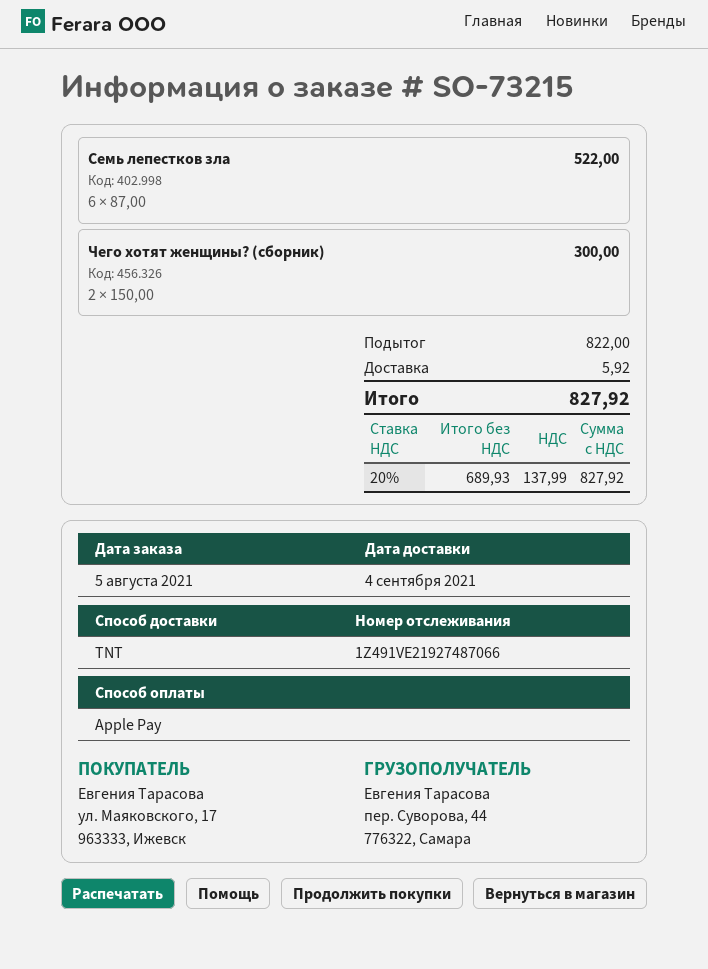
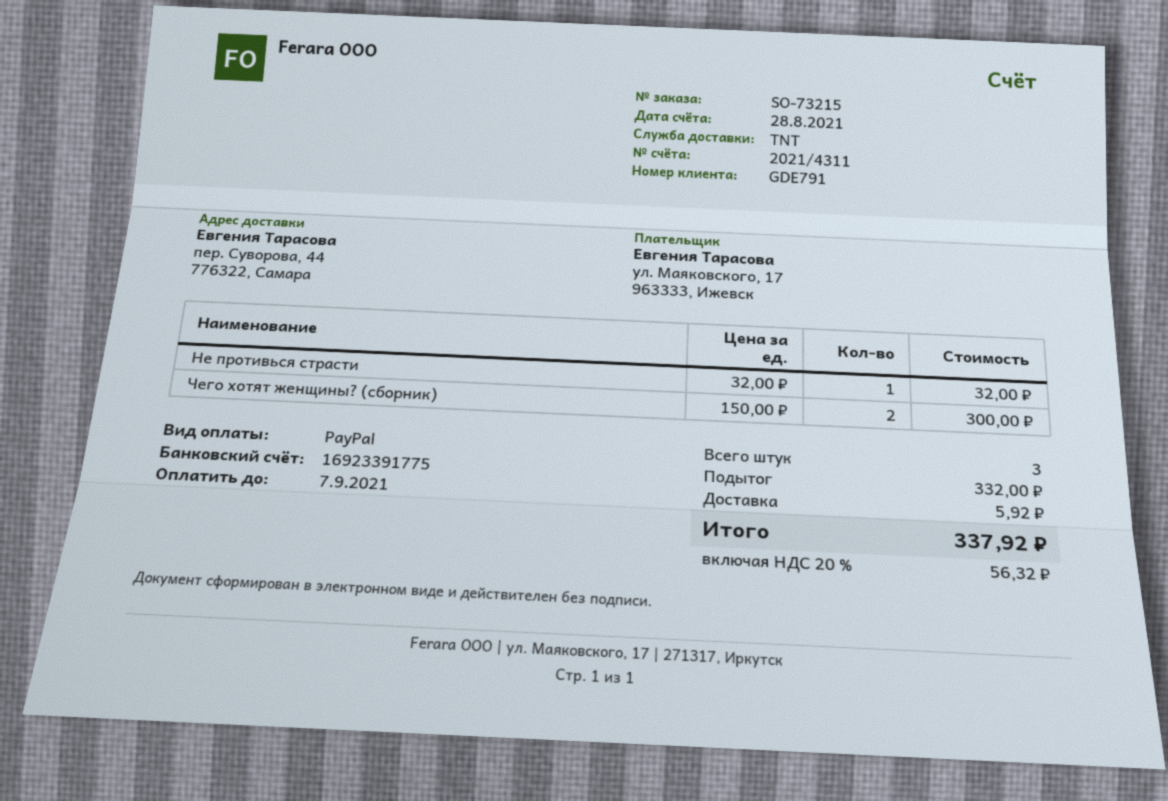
payment method: Apple Pay -> PayPal
Семь лепестков зла: 6 x 87.00 = 522.00 -> none
Не противься страсти: none -> 1 x 32.00 = 32.00
subtotal: 822.00 -> 332.00
tax: 20% = 137.99 -> 20% = 56.32
total: 827.92 -> 337.92

